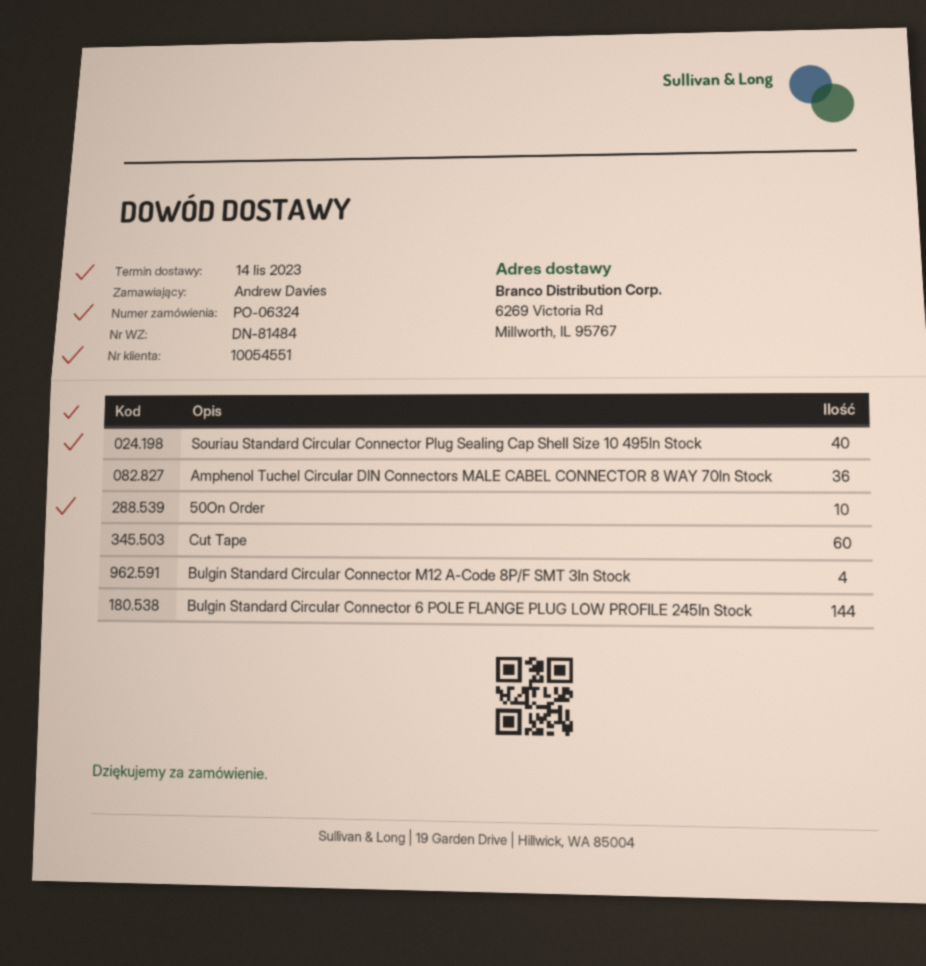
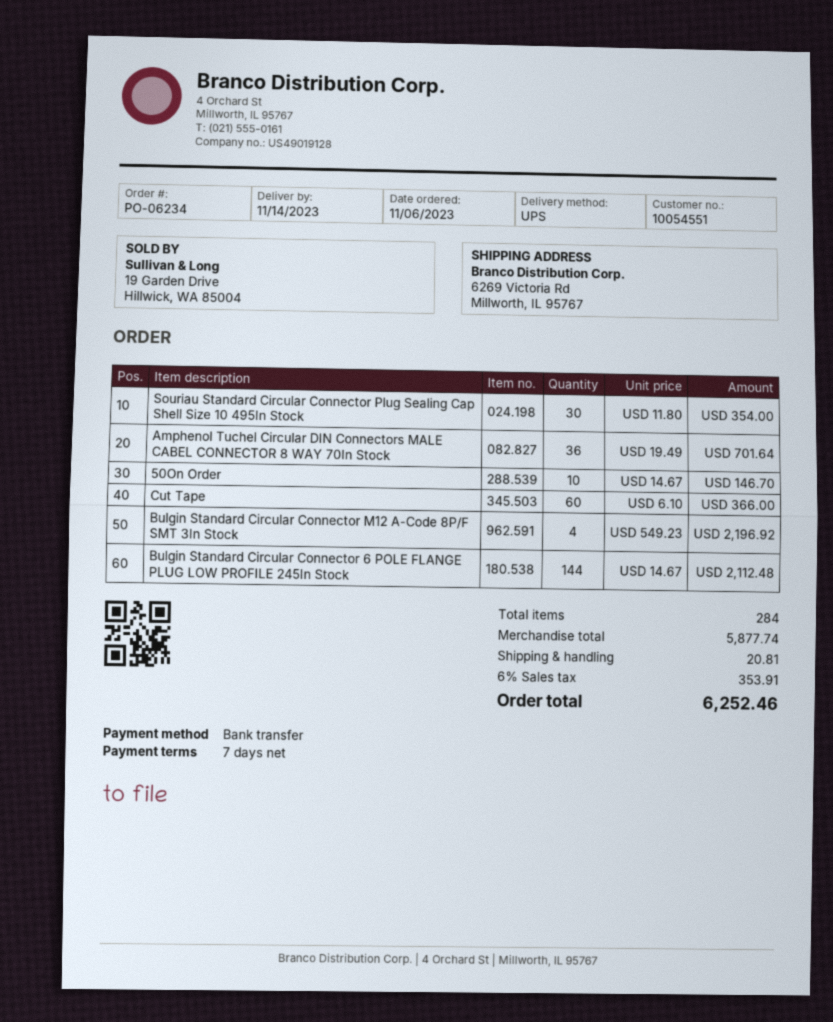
order number: PO-06324 -> PO-06234
Souriau Standard Circular Connector Plug Sealing Cap Shell Size 10 495In Stock: 40 -> 30

